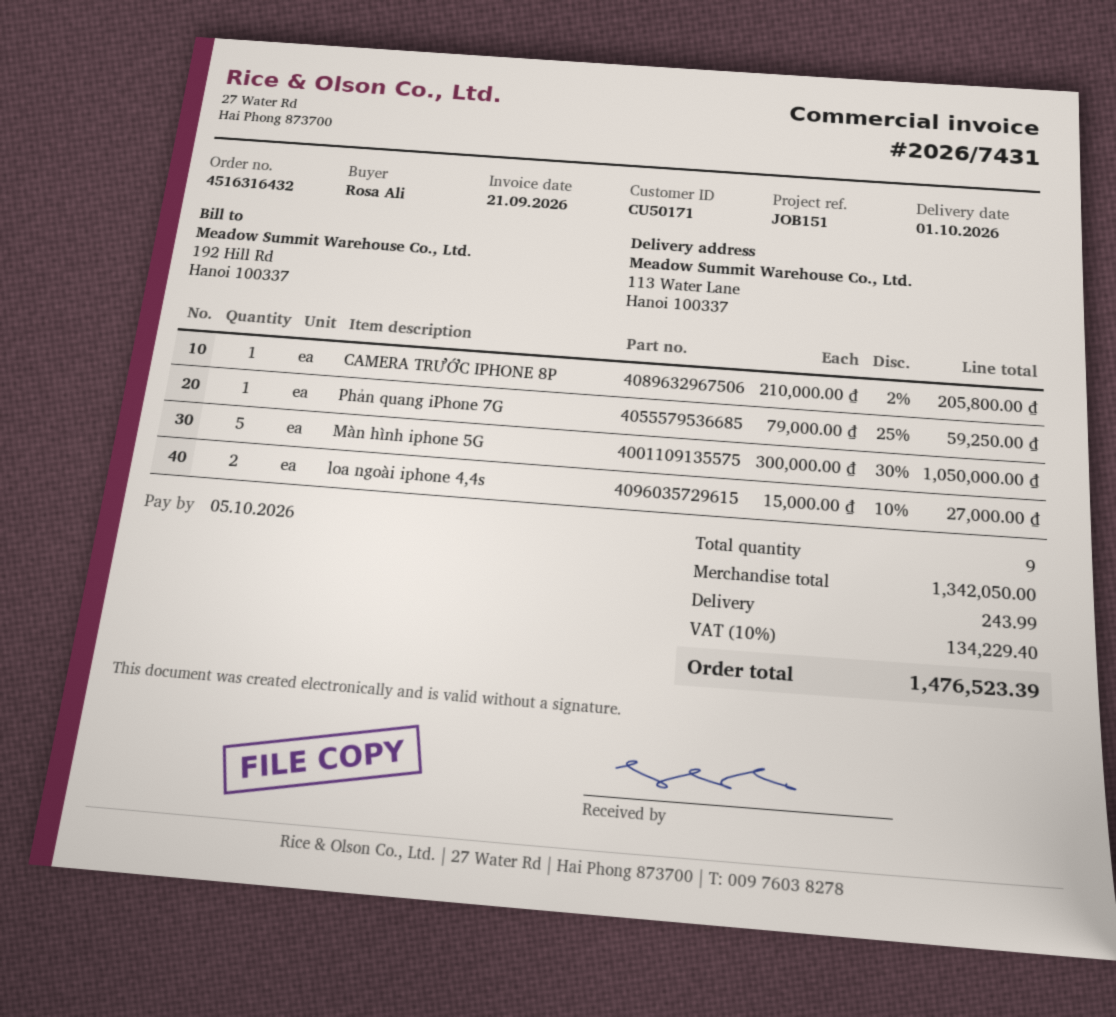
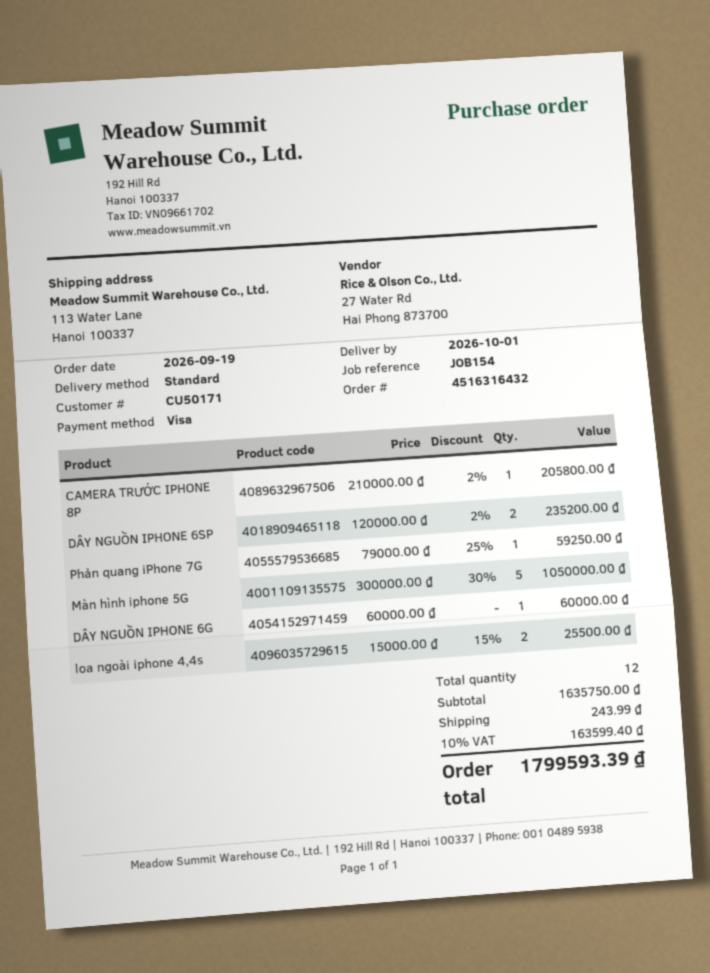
reference: JOB151 -> JOB154
loa ngoài iphone 4,4s: 2 x 15000.00 - 10% = 27000.00 -> 2 x 15000.00 - 15% = 25500.00
DÂY NGUỒN IPHONE 6SP: none -> 2 x 120000.00 - 2% = 235200.00
DÂY NGUỒN IPHONE 6G: none -> 1 x 60000.00 = 60000.00
total quantity: 9 -> 12
subtotal: 1342050.00 -> 1635750.00
tax: 10% = 134229.40 -> 10% = 163599.40
total: 1476523.39 -> 1799593.39

